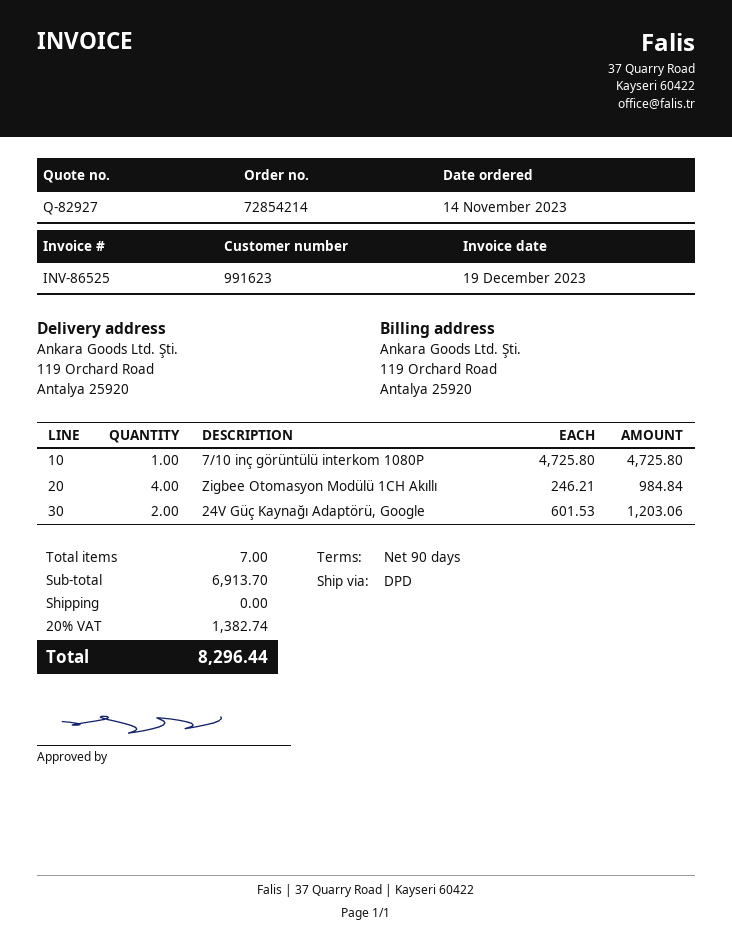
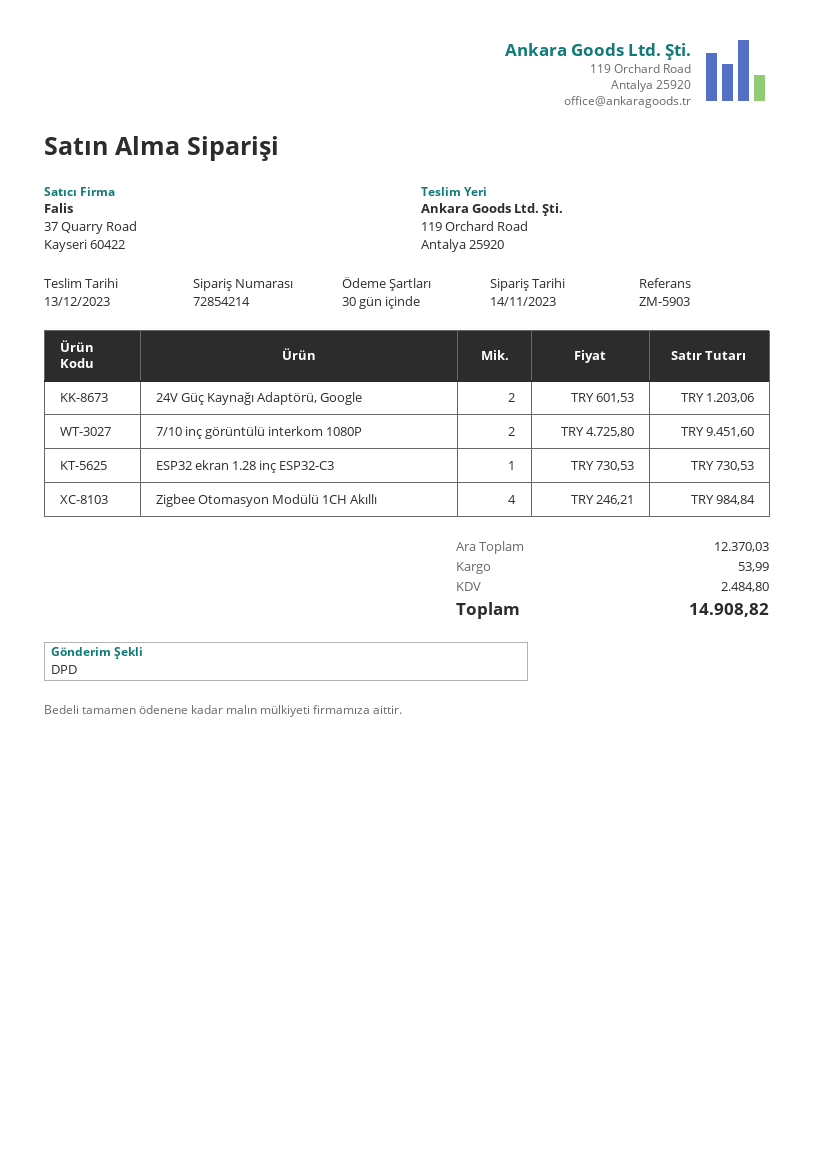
payment terms: 90 days -> 30 days
7/10 inç görüntülü interkom 1080P: 1 x 4725.80 = 4725.80 -> 2 x 4725.80 = 9451.60
ESP32 ekran 1.28 inç ESP32-C3: none -> 1 x 730.53 = 730.53
subtotal: 6913.70 -> 12370.03
shipping: 0.00 -> 53.99
tax: 1382.74 -> 2484.80
total: 8296.44 -> 14908.82

